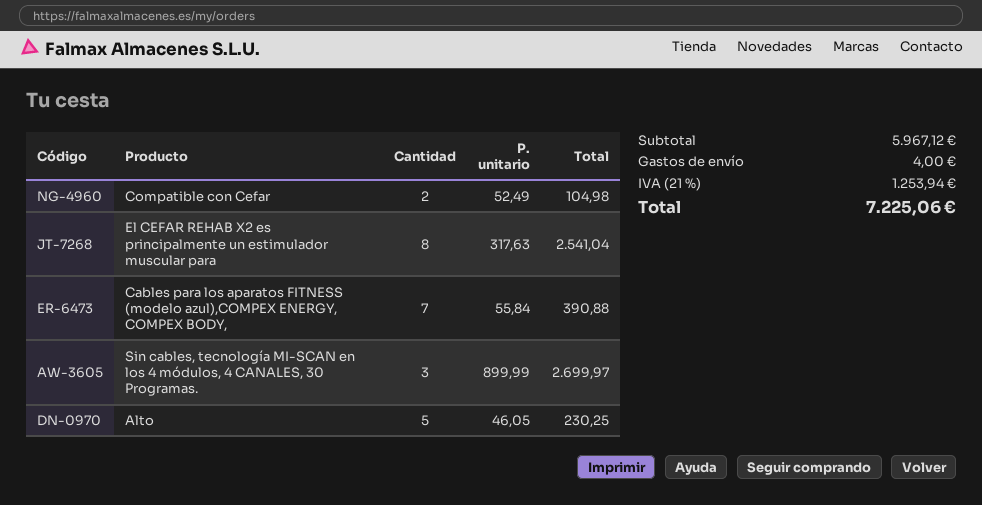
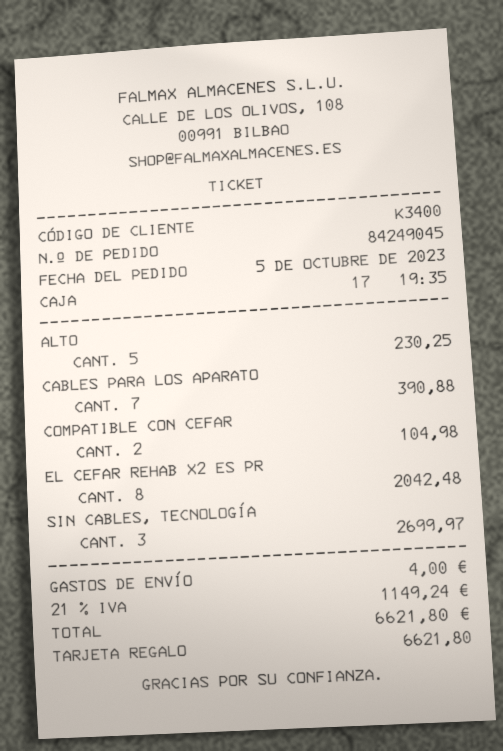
El CEFAR REHAB X2 es principalmente un estimulador muscular para: 8 for 2541.04 -> 8 for 2042.48
tax: 21% = 1253.94 -> 21% = 1149.24
total: 7225.06 -> 6621.80

